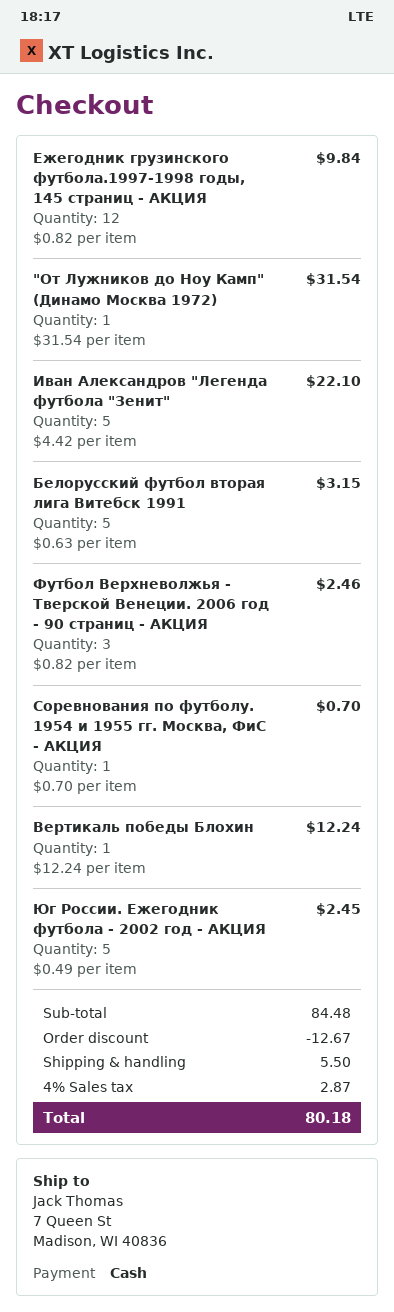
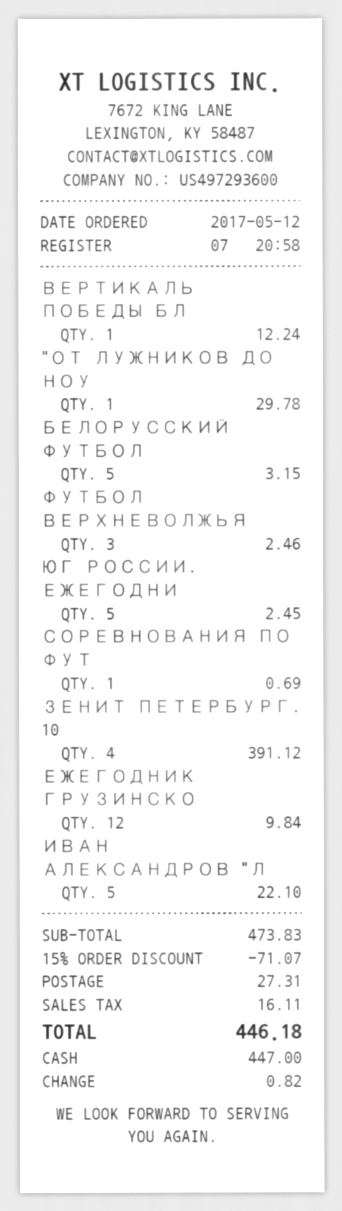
"От Лужников до Ноу Камп" (Динамо Москва 1972): 1 for 31.54 -> 1 for 29.78
Соревнования по футболу. 1954 и 1955 гг. Москва, ФиС - АКЦИЯ: 1 for 0.70 -> 1 for 0.69
ЗЕНИТ ПЕТЕРБУРГ. 10: none -> 4 for 391.12
subtotal: 84.48 -> 473.83
discount: 12.67 -> 71.07
shipping: 5.50 -> 27.31
tax: 2.87 -> 16.11
total: 80.18 -> 446.18

